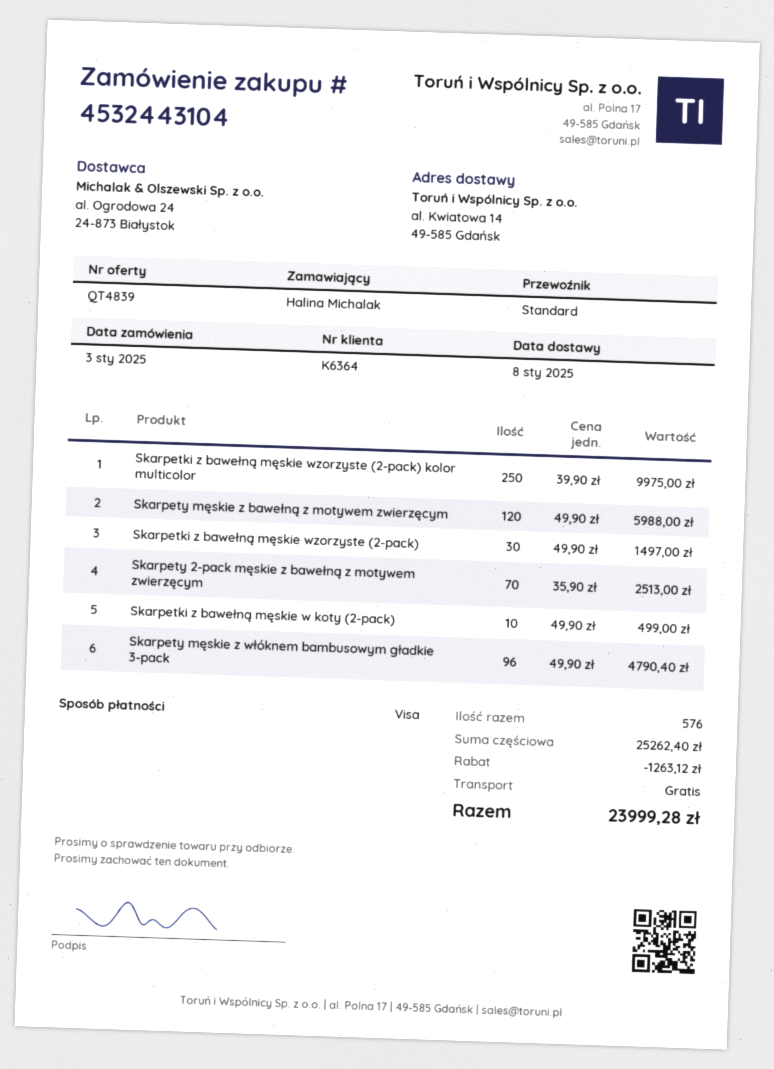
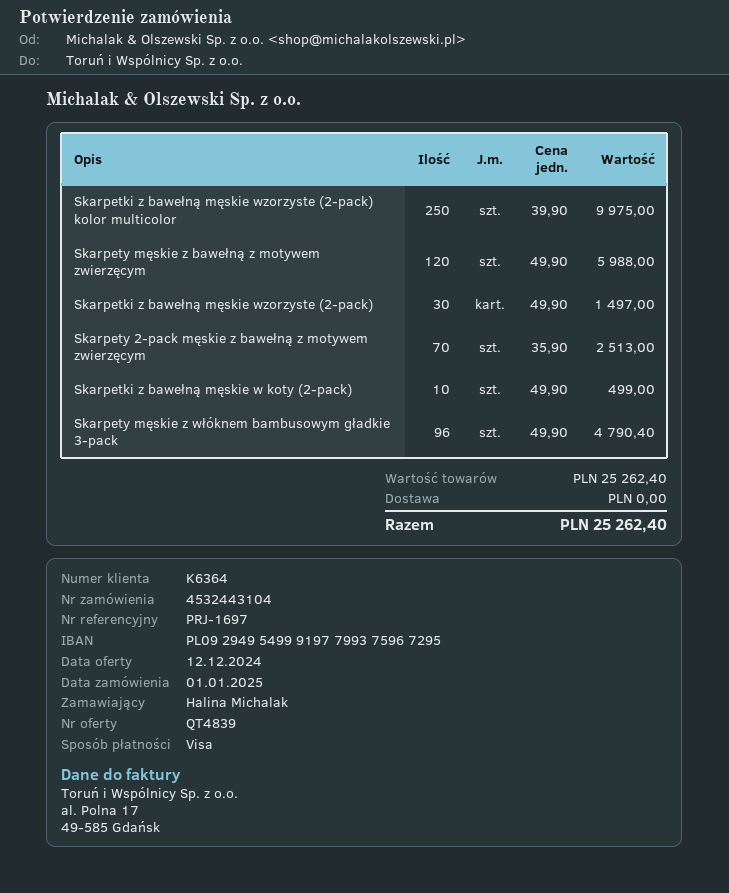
order date: 2025-01-03 -> 2025-01-01
discount: 1263.12 -> none
total: 23999.28 -> 25262.40

